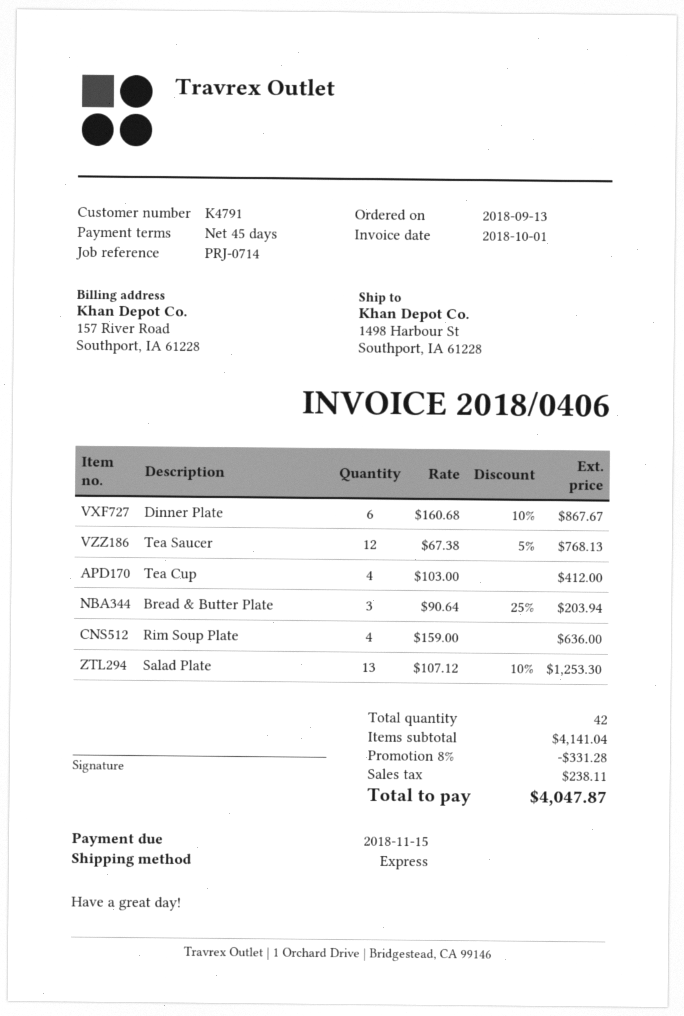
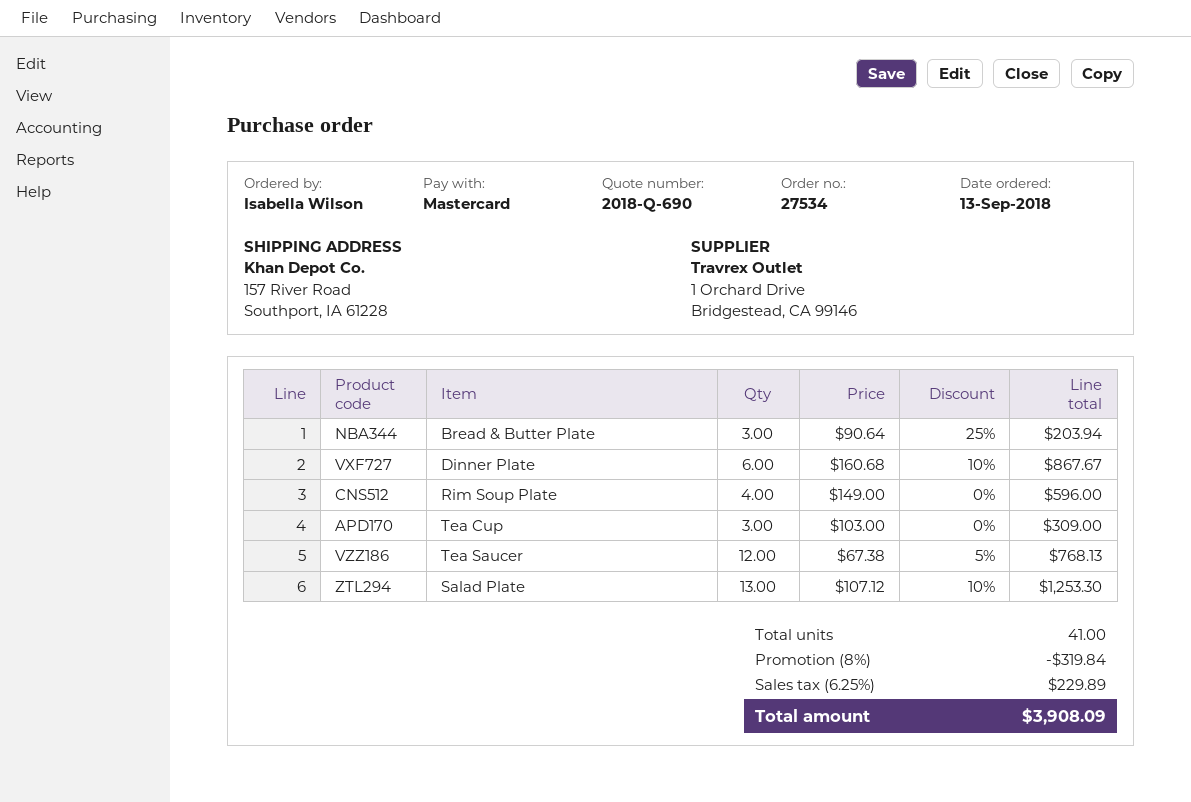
ship to: 1498 Harbour St, Southport, IA 61228 -> 157 River Road, Southport, IA 61228
Tea Cup: 4 x 103.00 = 412.00 -> 3 x 103.00 = 309.00
Rim Soup Plate: 4 x 159.00 = 636.00 -> 4 x 149.00 = 596.00
total quantity: 42 -> 41
discount: 8% = 331.28 -> 8% = 319.84
tax: 238.11 -> 229.89
total: 4047.87 -> 3908.09

